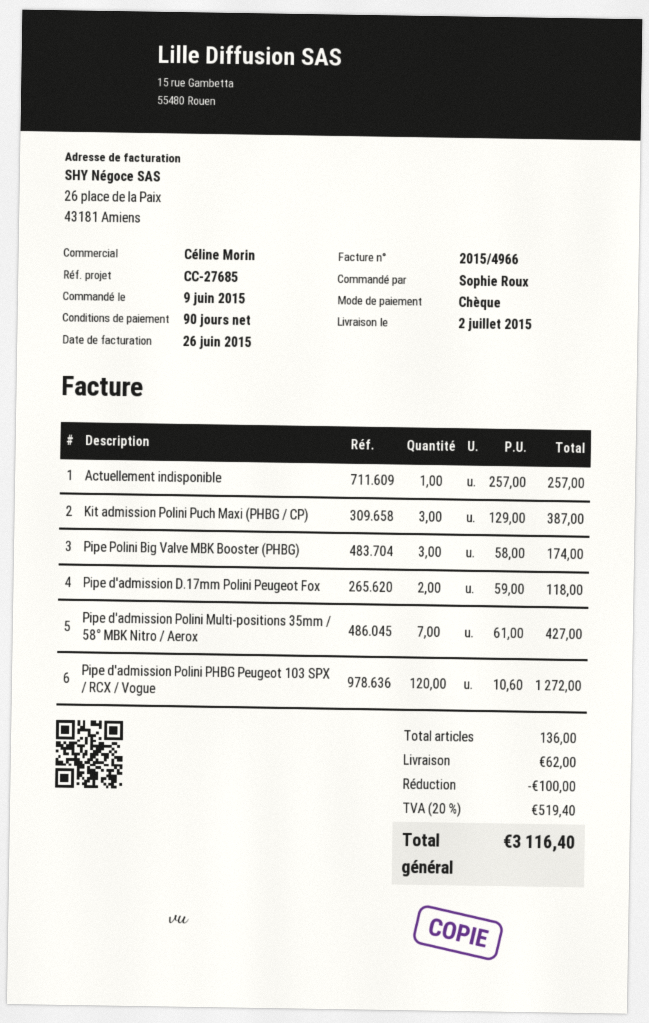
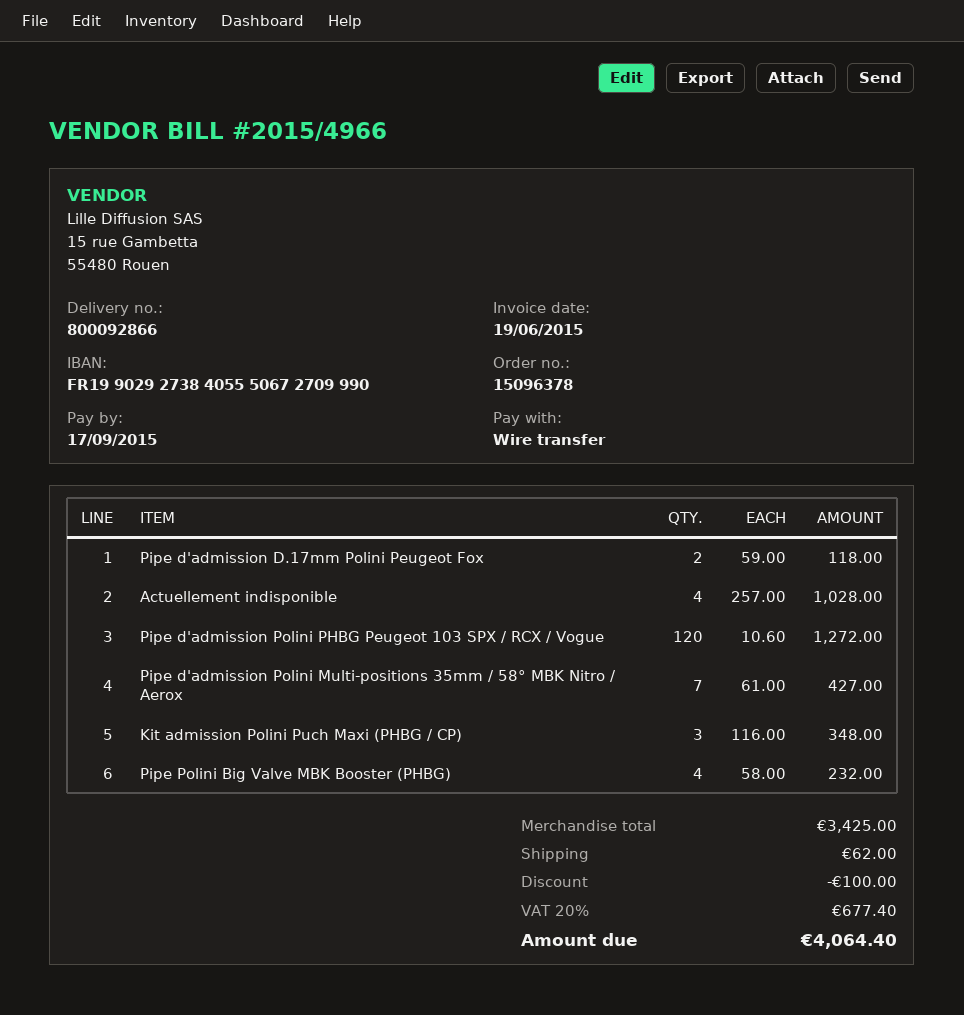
invoice date: 2015-06-26 -> 2015-06-19
payment method: cheque -> bank transfer
Actuellement indisponible: 1 x 257.00 = 257.00 -> 4 x 257.00 = 1028.00
Kit admission Polini Puch Maxi (PHBG / CP): 3 x 129.00 = 387.00 -> 3 x 116.00 = 348.00
Pipe Polini Big Valve MBK Booster (PHBG): 3 x 58.00 = 174.00 -> 4 x 58.00 = 232.00
tax: 20% = 519.40 -> 20% = 677.40
total: 3116.40 -> 4064.40

